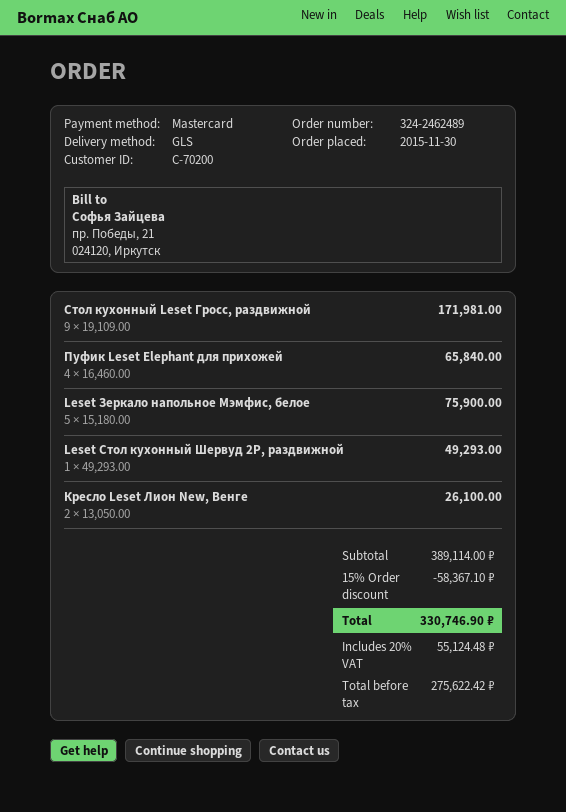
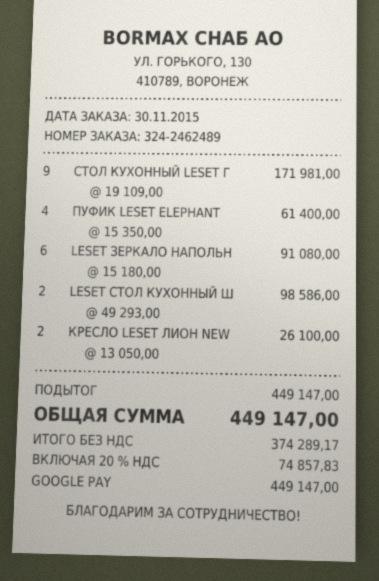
payment method: Mastercard -> Google Pay
Пуфик Leset Elephant для прихожей: 4 x 16460.00 = 65840.00 -> 4 x 15350.00 = 61400.00
Leset Зеркало напольное Мэмфис, белое: 5 x 15180.00 = 75900.00 -> 6 x 15180.00 = 91080.00
Leset Стол кухонный Шервуд 2Р, раздвижной: 1 x 49293.00 = 49293.00 -> 2 x 49293.00 = 98586.00
subtotal: 389114.00 -> 449147.00
discount: 15% = 58367.10 -> none
net: 275622.42 -> 374289.17
tax: 20% = 55124.48 -> 20% = 74857.83
total: 330746.90 -> 449147.00

